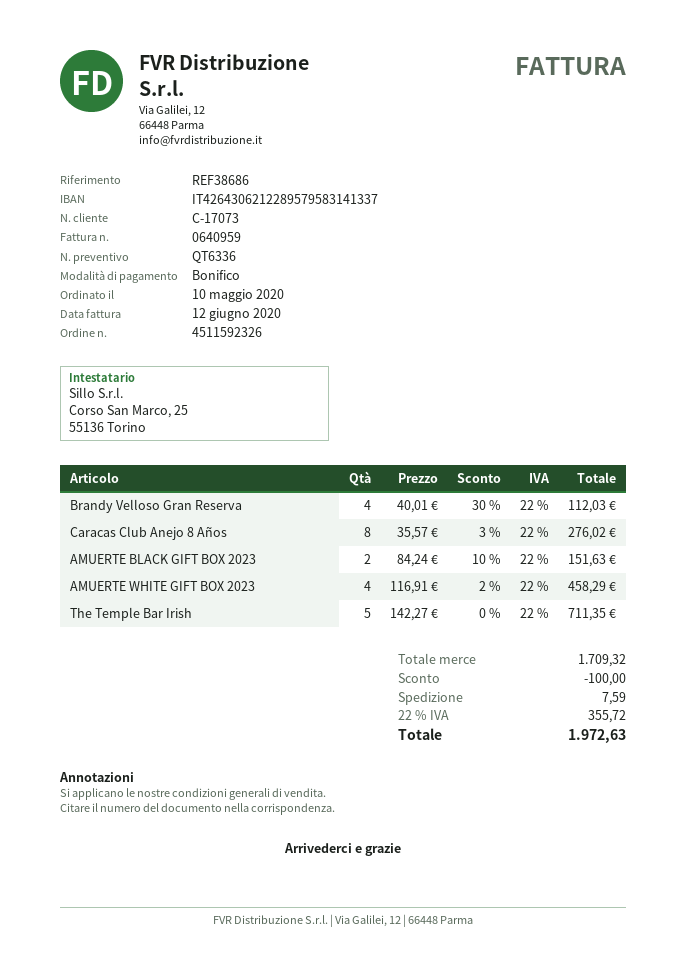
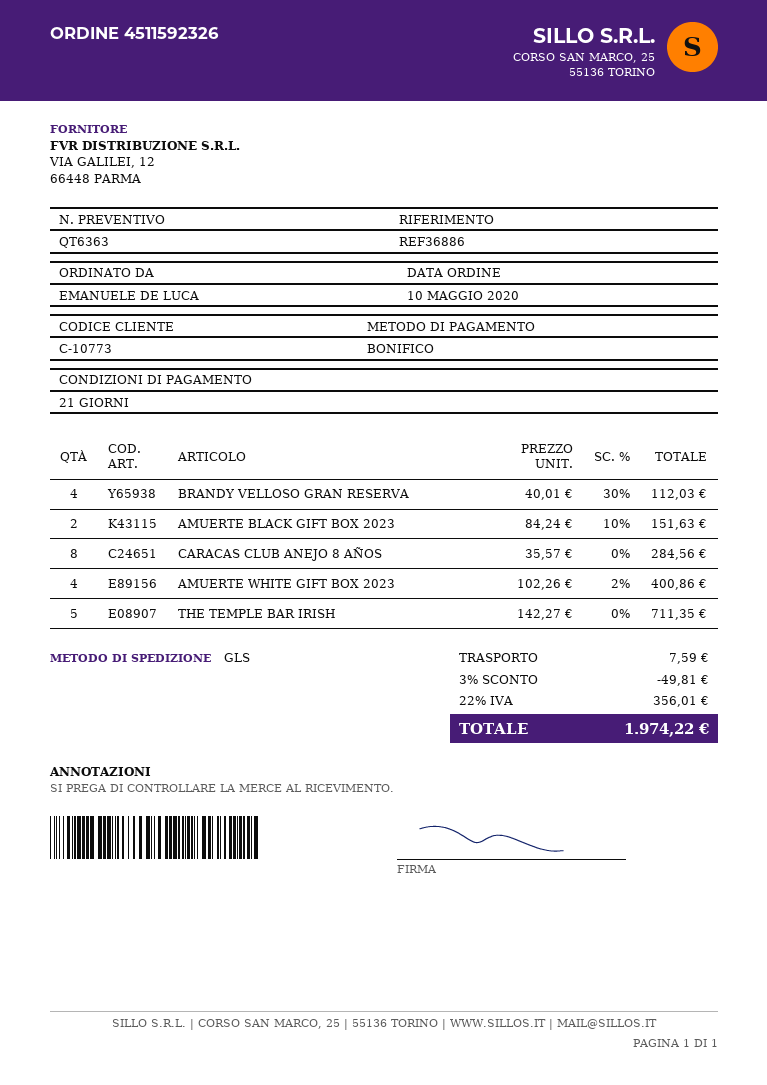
quote number: QT6336 -> QT6363
customer number: C-17073 -> C-10773
reference: REF38686 -> REF36886
Caracas Club Anejo 8 Años: 8 x 35.57 - 3% = 276.02 -> 8 x 35.57 = 284.56
AMUERTE WHITE GIFT BOX 2023: 4 x 116.91 - 2% = 458.29 -> 4 x 102.26 - 2% = 400.86
discount: 100.00 -> 49.81
tax: 22% = 355.72 -> 22% = 356.01
total: 1972.63 -> 1974.22

